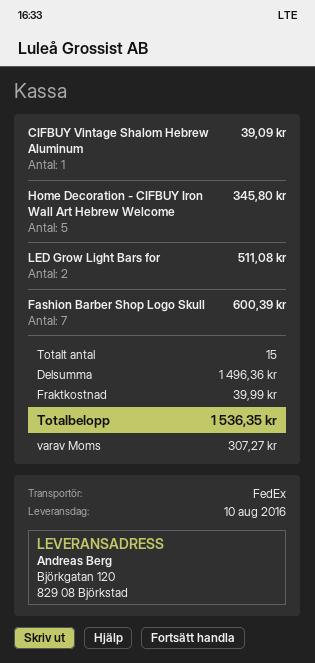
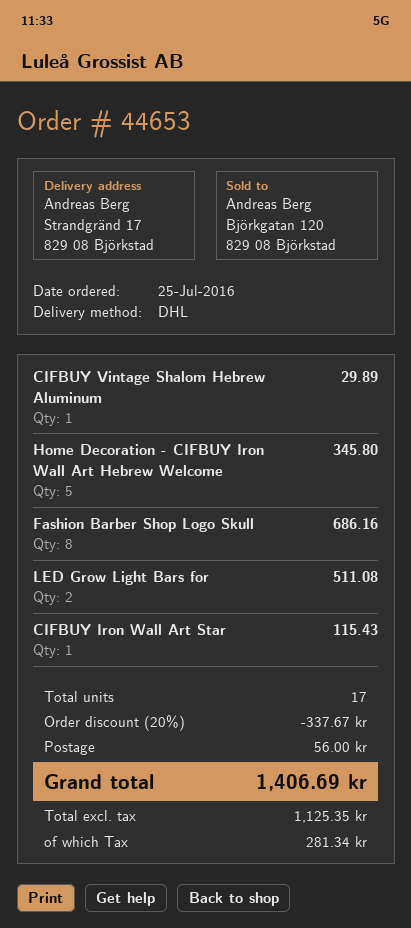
shipping method: FedEx -> DHL
ship to: Björkgatan 120, 829 08 Björkstad -> Strandgränd 17, 829 08 Björkstad
CIFBUY Vintage Shalom Hebrew Aluminum: 1 for 39.09 -> 1 for 29.89
Fashion Barber Shop Logo Skull: 7 for 600.39 -> 8 for 686.16
CIFBUY Iron Wall Art Star: none -> 1 for 115.43
total quantity: 15 -> 17
discount: none -> 20% = 337.67
shipping: 39.99 -> 56.00
tax: 307.27 -> 281.34
total: 1536.35 -> 1406.69

